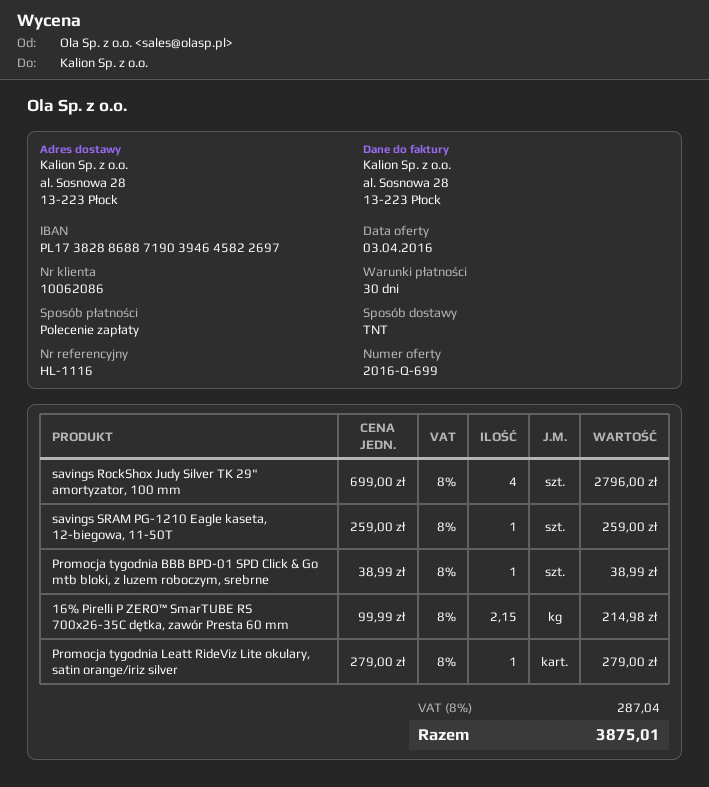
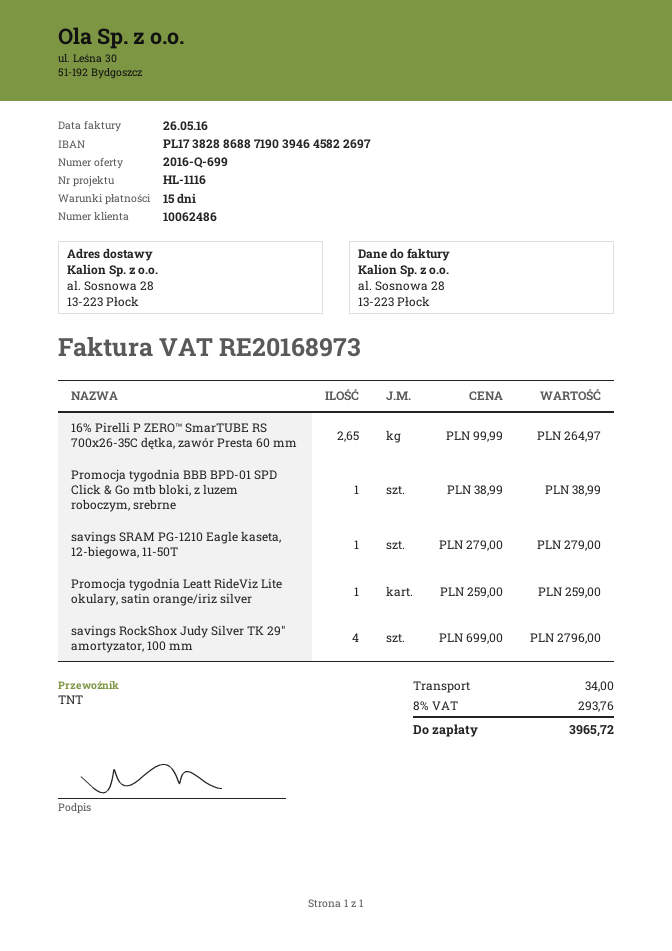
payment terms: 30 days -> 15 days
customer number: 10062086 -> 10062486
savings SRAM PG-1210 Eagle kaseta, 12-biegowa, 11-50T: 1 x 259.00 = 259.00 -> 1 x 279.00 = 279.00
16% Pirelli P ZERO™ SmarTUBE RS 700x26-35C dętka, zawór Presta 60 mm: 2.15 x 99.99 = 214.98 -> 2.65 x 99.99 = 264.97
Promocja tygodnia Leatt RideViz Lite okulary, satin orange/iriz silver: 1 x 279.00 = 279.00 -> 1 x 259.00 = 259.00
shipping: none -> 34.00
tax: 8% = 287.04 -> 8% = 293.76
total: 3875.01 -> 3965.72

